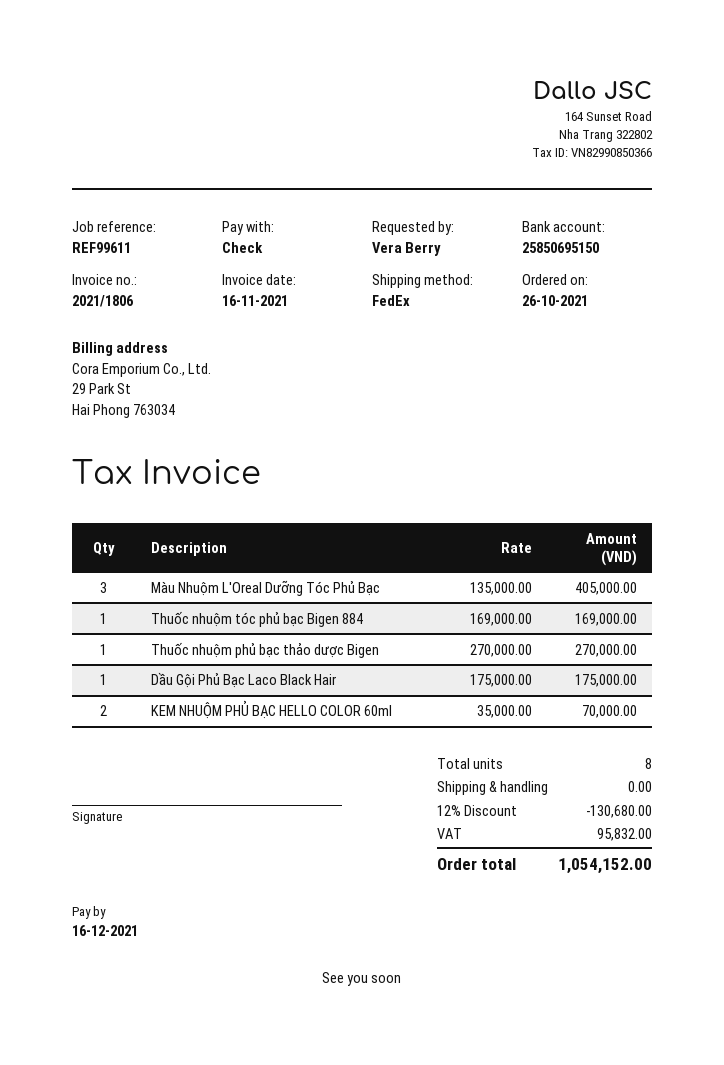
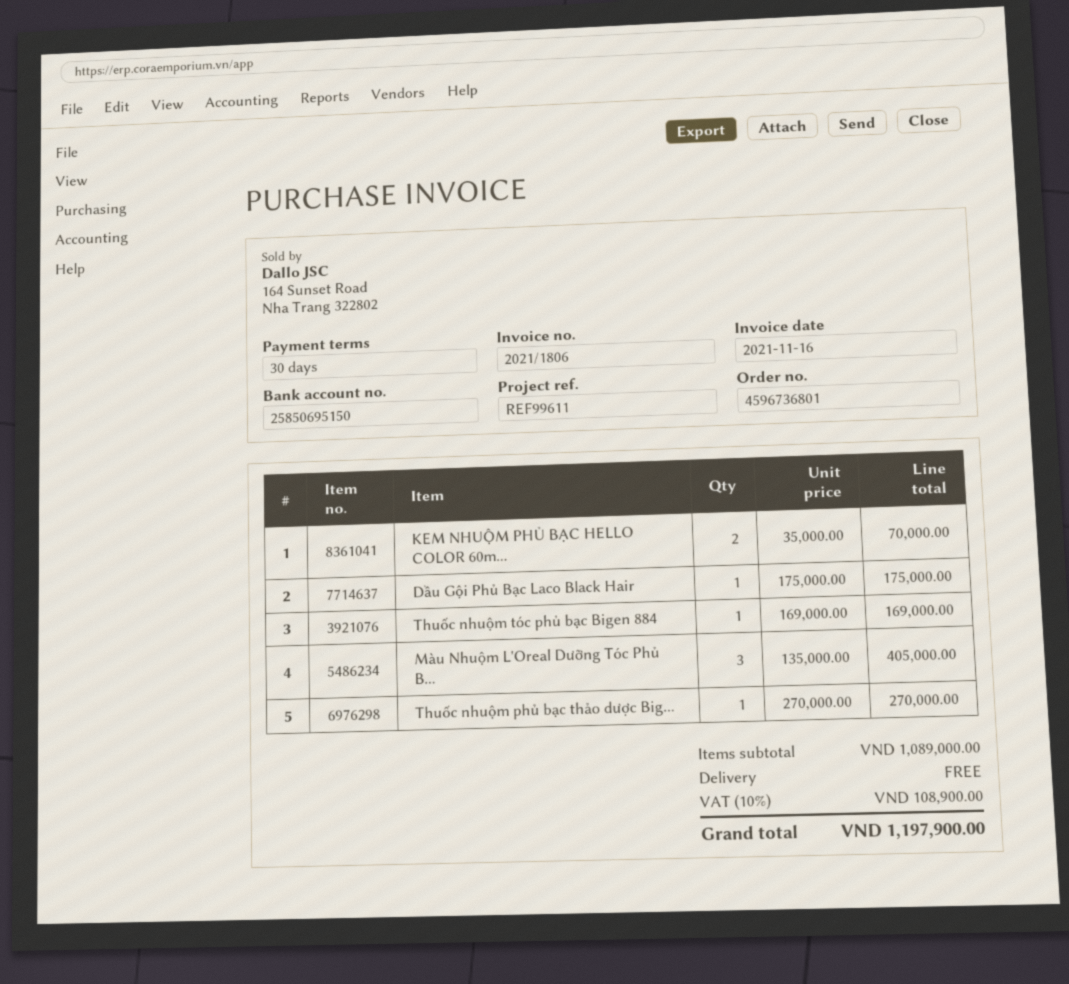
discount: 12% = 130680.00 -> none
tax: 95832.00 -> 108900.00
total: 1054152.00 -> 1197900.00

